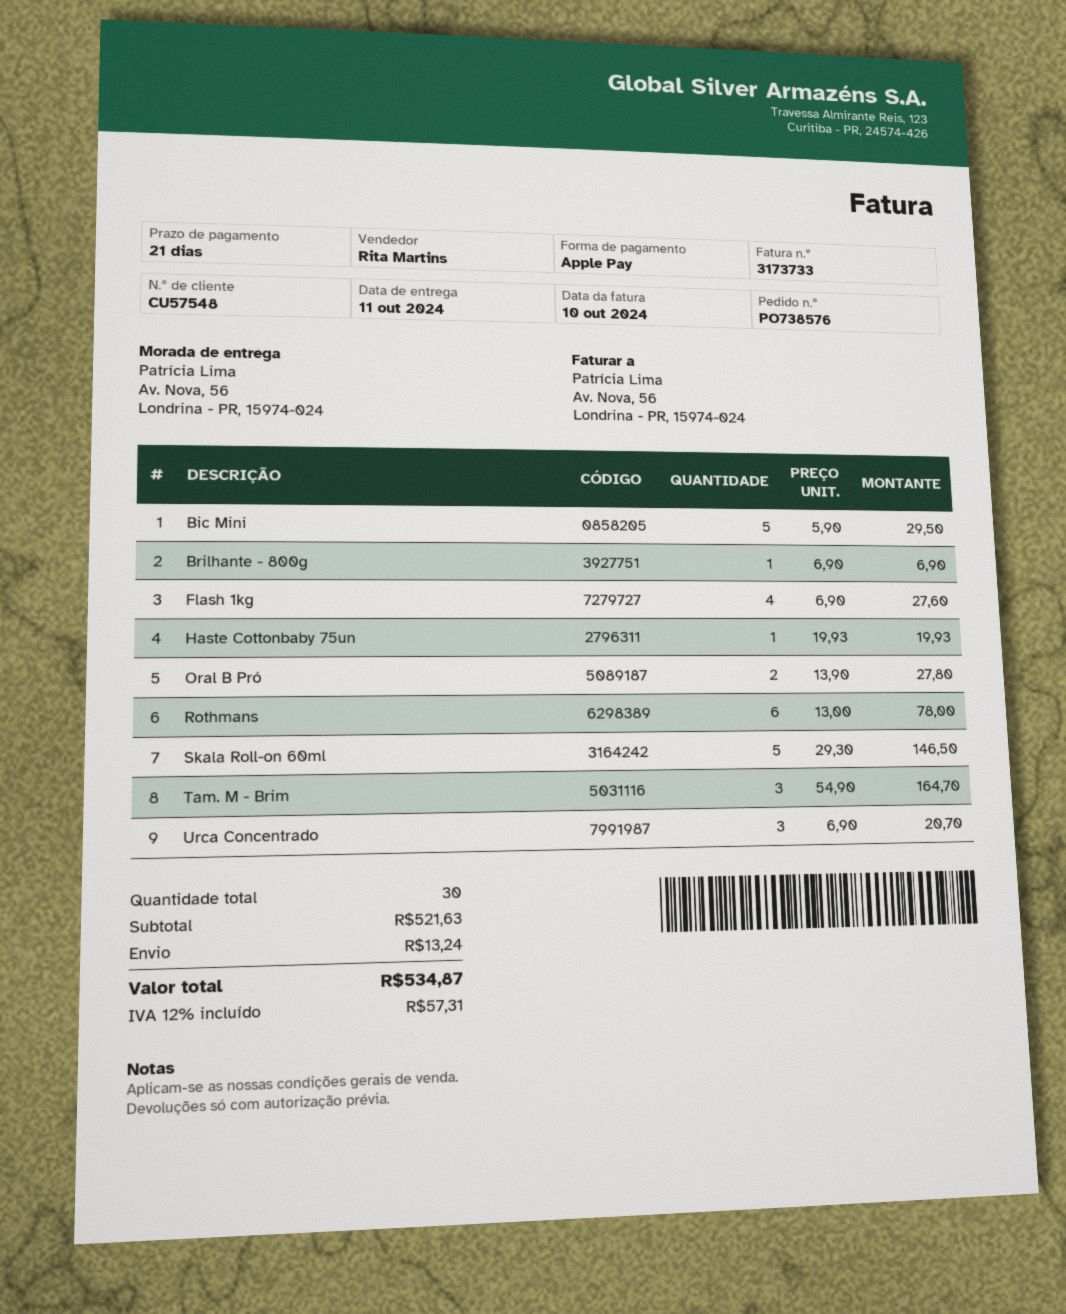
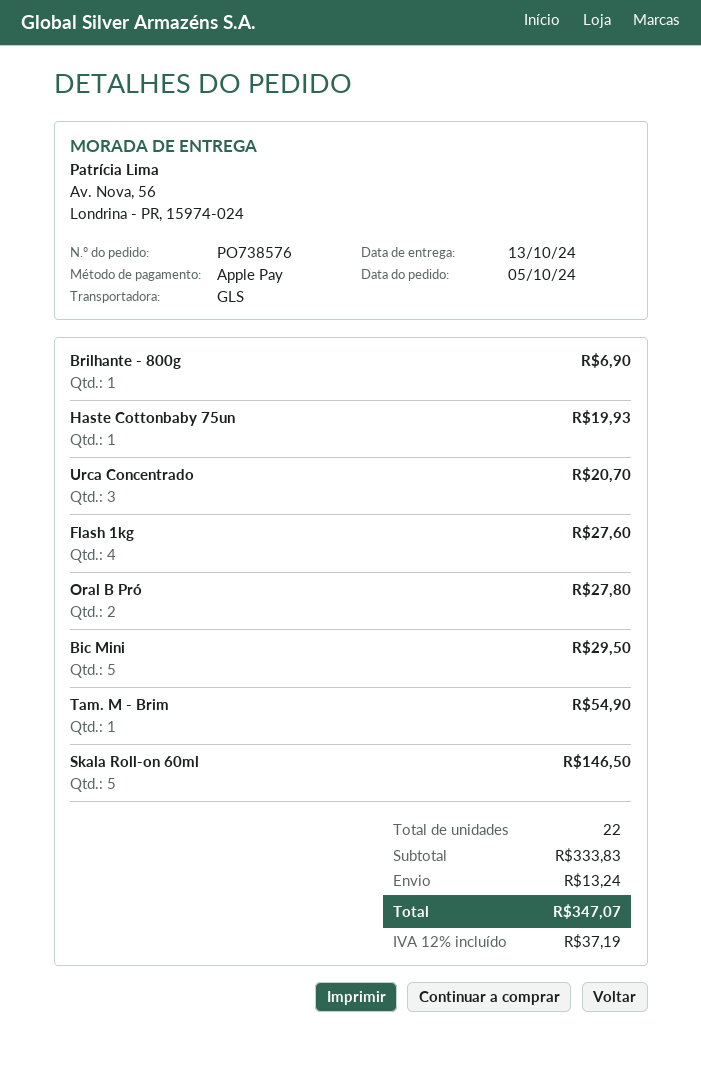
delivery date: 2024-10-11 -> 2024-10-13
Rothmans: 6 for 78.00 -> none
Tam. M - Brim: 3 for 164.70 -> 1 for 54.90
total quantity: 30 -> 22
subtotal: 521.63 -> 333.83
tax: 12% = 57.31 -> 12% = 37.19
total: 534.87 -> 347.07

